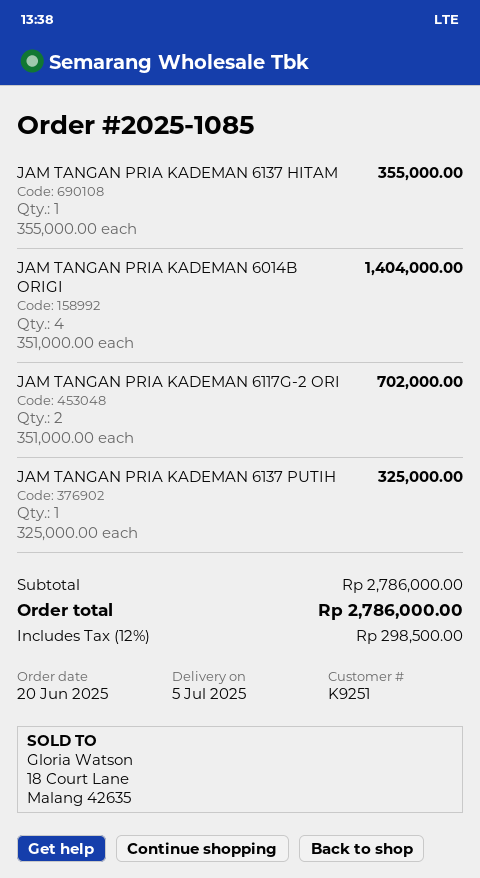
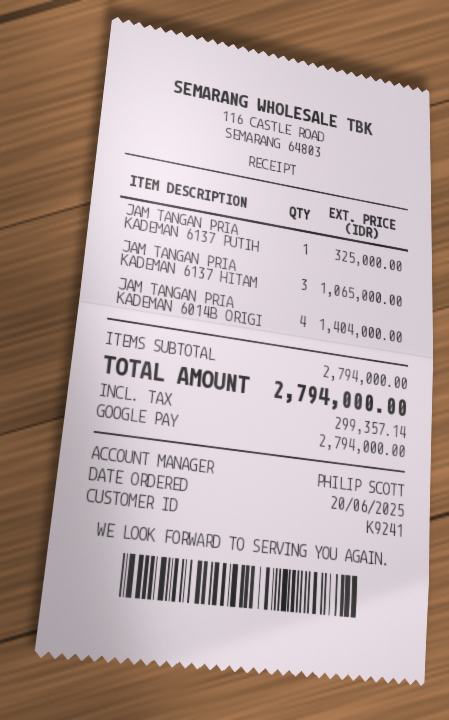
customer number: K9251 -> K9241
JAM TANGAN PRIA KADEMAN 6137 HITAM: 1 for 355000.00 -> 3 for 1065000.00
JAM TANGAN PRIA KADEMAN 6117G-2 ORI: 2 for 702000.00 -> none
subtotal: 2786000.00 -> 2794000.00
tax: 298500.00 -> 299357.14
total: 2786000.00 -> 2794000.00

